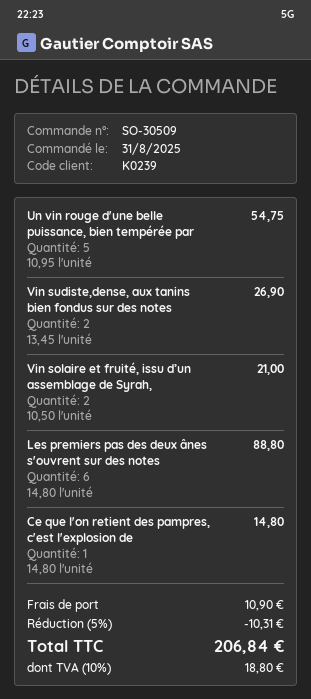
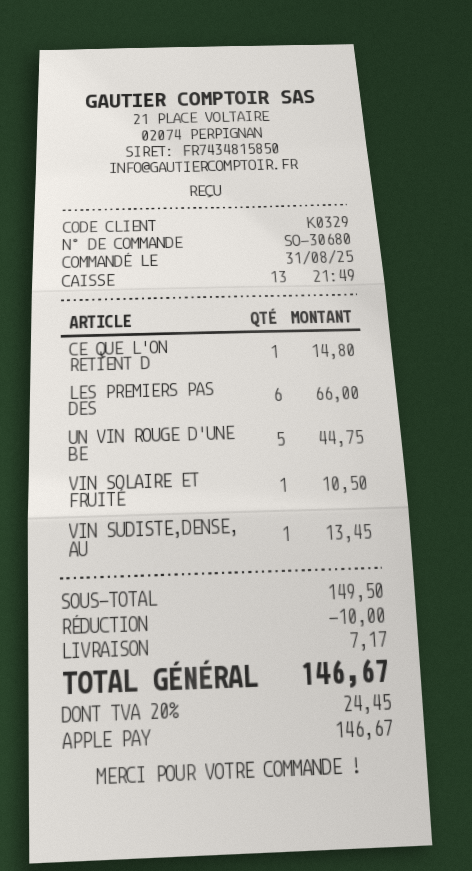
order number: SO-30509 -> SO-30680
customer number: K0239 -> K0329
Un vin rouge d'une belle puissance, bien tempérée par: 5 for 54.75 -> 5 for 44.75
Vin sudiste,dense, aux tanins bien fondus sur des notes: 2 for 26.90 -> 1 for 13.45
Vin solaire et fruité, issu d’un assemblage de Syrah,: 2 for 21.00 -> 1 for 10.50
Les premiers pas des deux ânes s'ouvrent sur des notes: 6 for 88.80 -> 6 for 66.00
discount: 10.31 -> 10.00
shipping: 10.90 -> 7.17
tax: 10% = 18.80 -> 20% = 24.45
total: 206.84 -> 146.67

